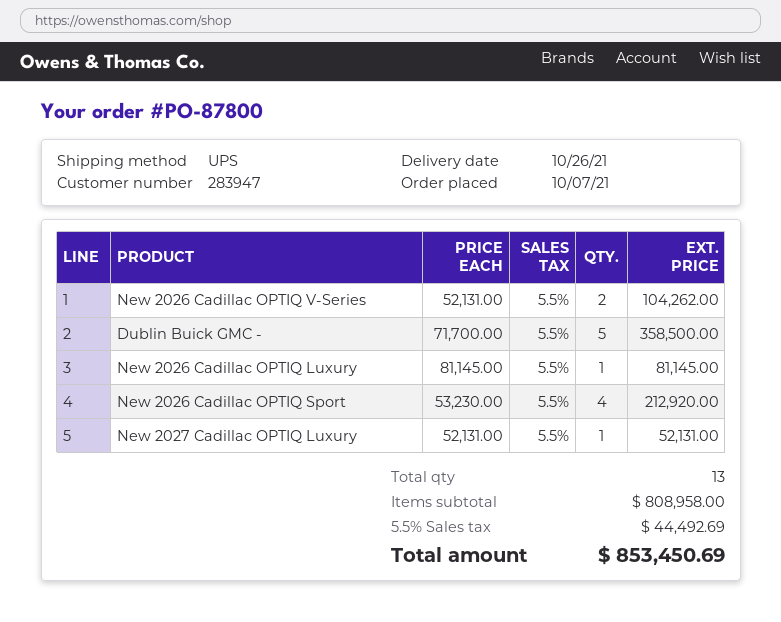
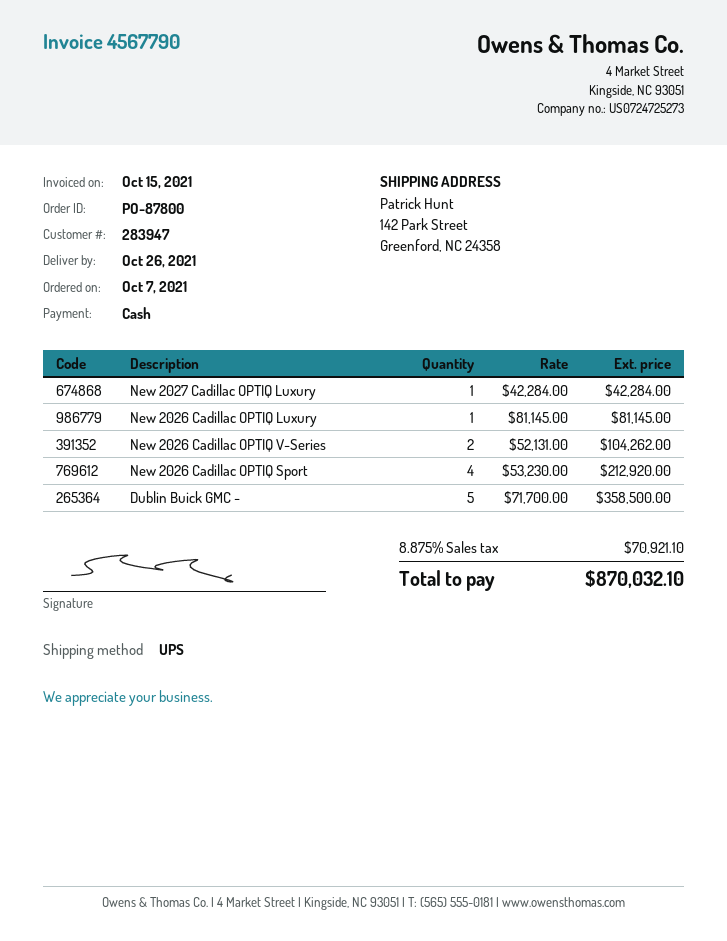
New 2027 Cadillac OPTIQ Luxury: 1 x 52131.00 = 52131.00 -> 1 x 42284.00 = 42284.00
tax: 5.5% = 44492.69 -> 8.875% = 70921.10
total: 853450.69 -> 870032.10

